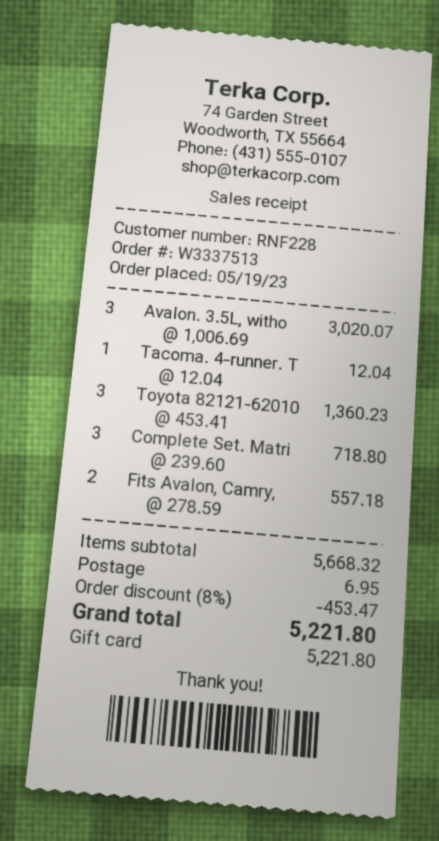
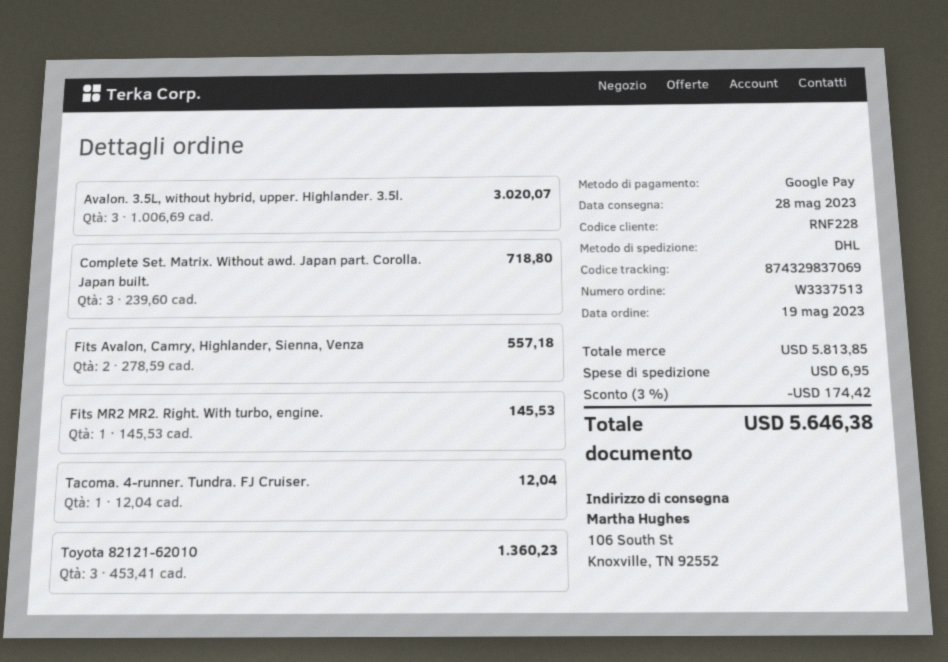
payment method: gift card -> Google Pay
Fits MR2 MR2. Right. With turbo, engine.: none -> 1 x 145.53 = 145.53
subtotal: 5668.32 -> 5813.85
discount: 8% = 453.47 -> 3% = 174.42
total: 5221.80 -> 5646.38

